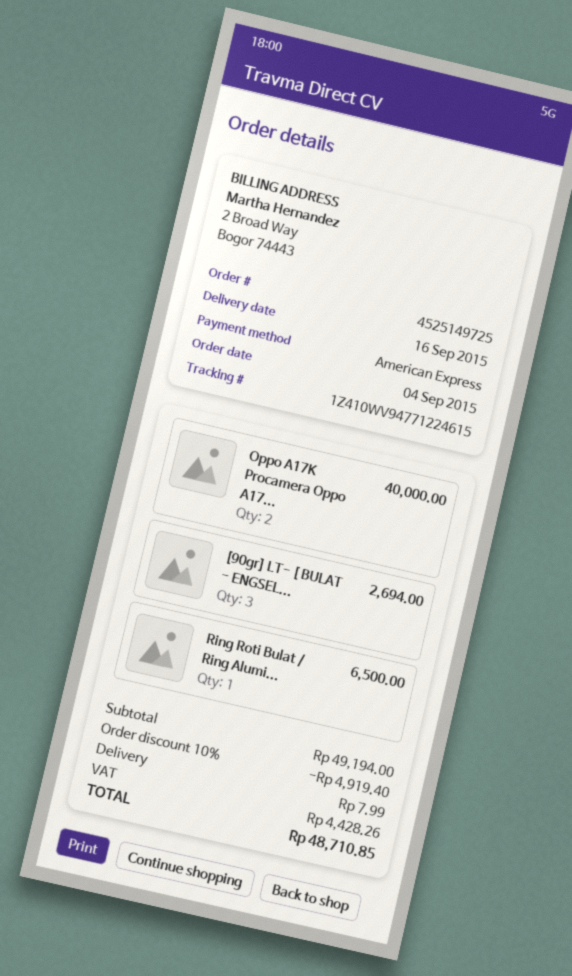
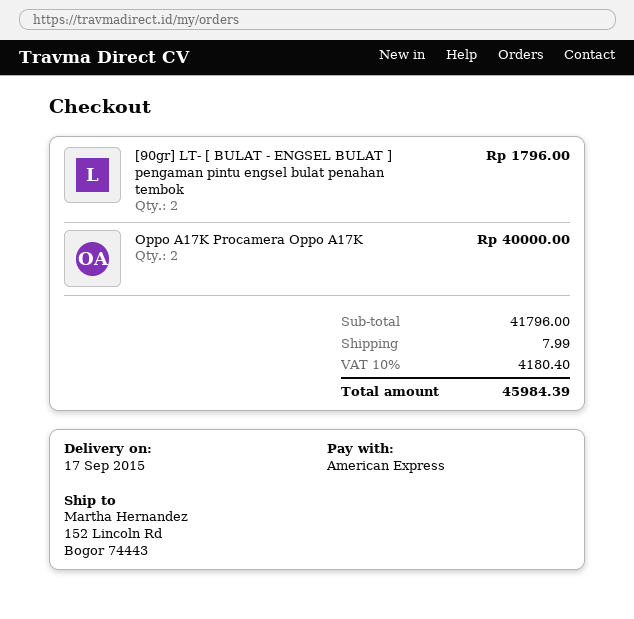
delivery date: 2015-09-16 -> 2015-09-17
[90gr] LT- [ BULAT - ENGSEL...: 3 for 2694.00 -> 2 for 1796.00
Ring Roti Bulat / Ring Alumi...: 1 for 6500.00 -> none
subtotal: 49194.00 -> 41796.00
discount: 10% = 4919.40 -> none
tax: 4428.26 -> 4180.40
total: 48710.85 -> 45984.39

